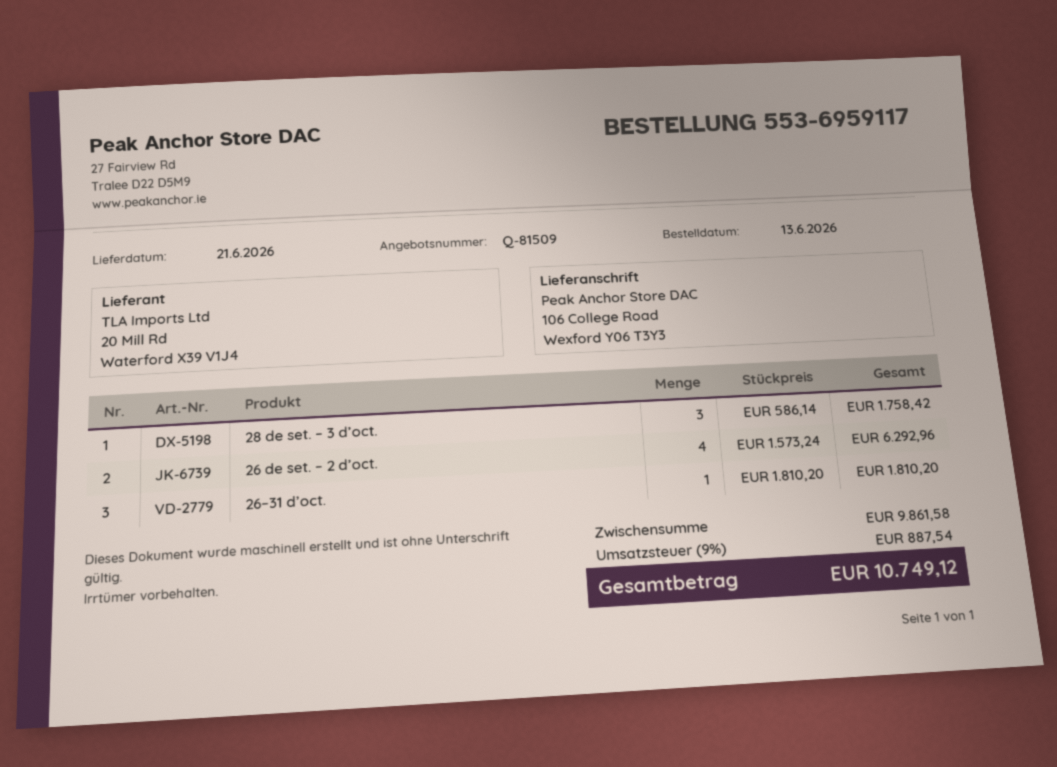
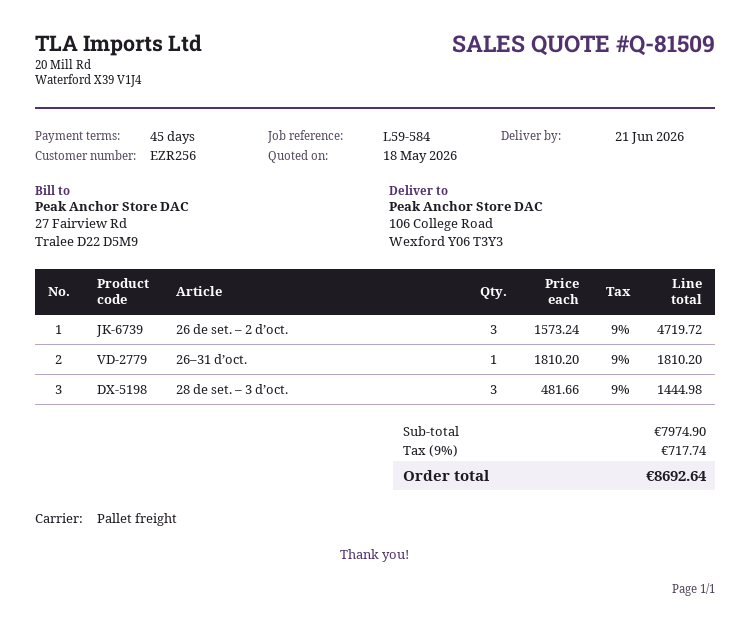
28 de set. – 3 d’oct.: 3 x 586.14 = 1758.42 -> 3 x 481.66 = 1444.98
26 de set. – 2 d’oct.: 4 x 1573.24 = 6292.96 -> 3 x 1573.24 = 4719.72
subtotal: 9861.58 -> 7974.90
tax: 9% = 887.54 -> 9% = 717.74
total: 10749.12 -> 8692.64

